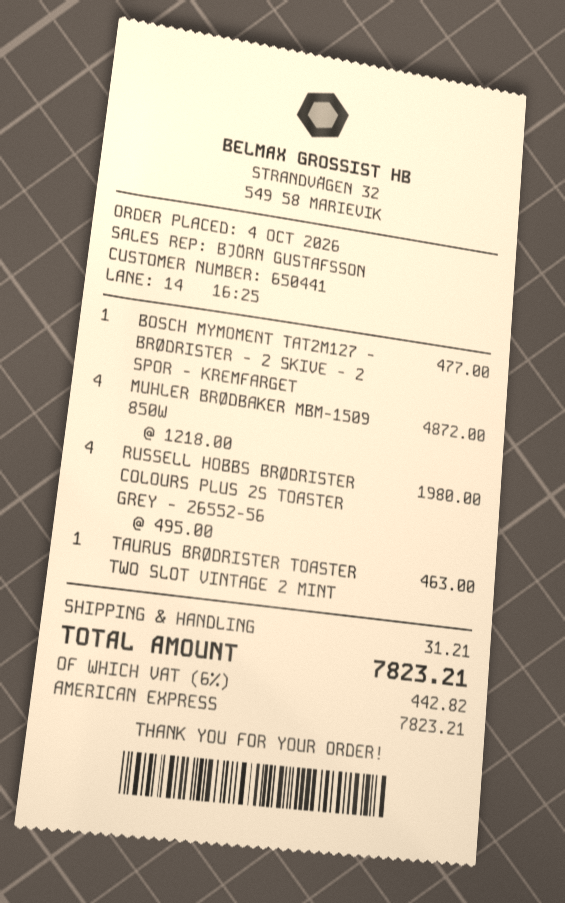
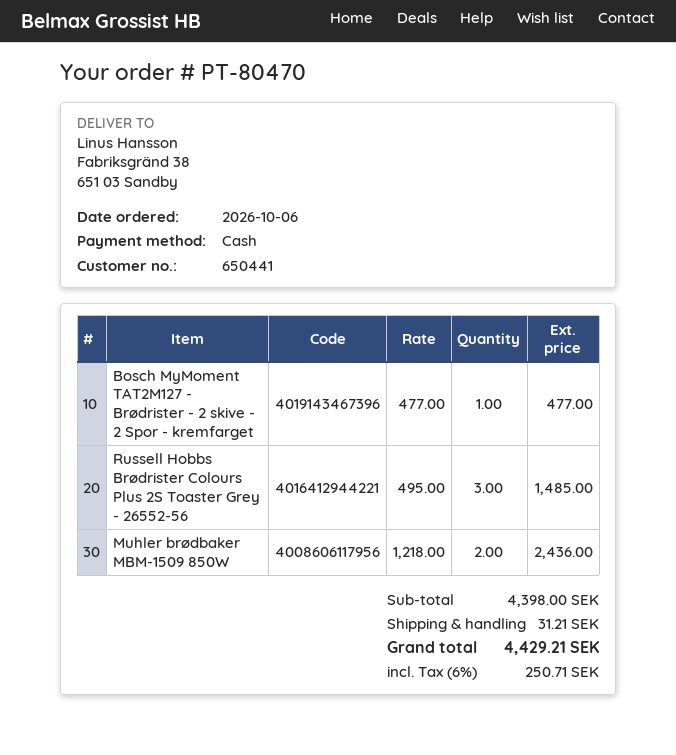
order date: 2026-10-04 -> 2026-10-06
payment method: American Express -> cash
MUHLER BRØDBAKER MBM-1509 850W: 4 x 1218.00 = 4872.00 -> 2 x 1218.00 = 2436.00
RUSSELL HOBBS BRØDRISTER COLOURS PLUS 2S TOASTER GREY - 26552-56: 4 x 495.00 = 1980.00 -> 3 x 495.00 = 1485.00
TAURUS BRØDRISTER TOASTER TWO SLOT VINTAGE 2 MINT: 1 x 463.00 = 463.00 -> none
tax: 6% = 442.82 -> 6% = 250.71
total: 7823.21 -> 4429.21

